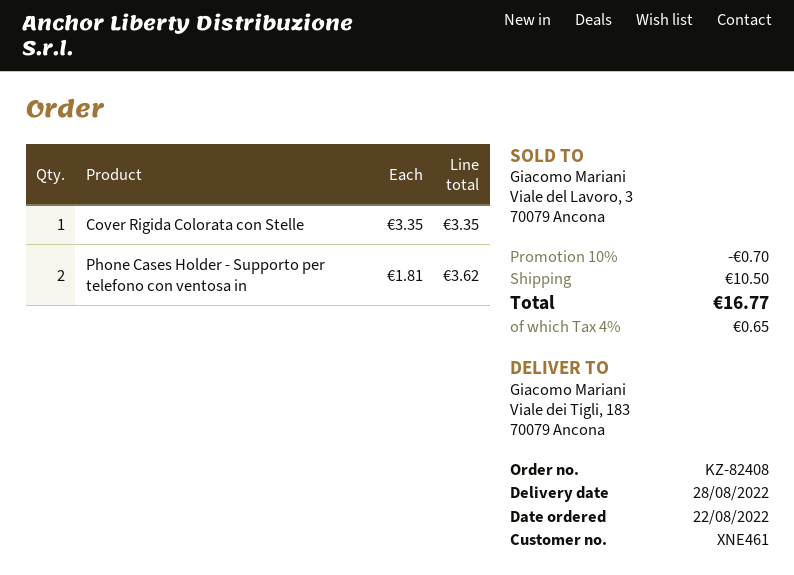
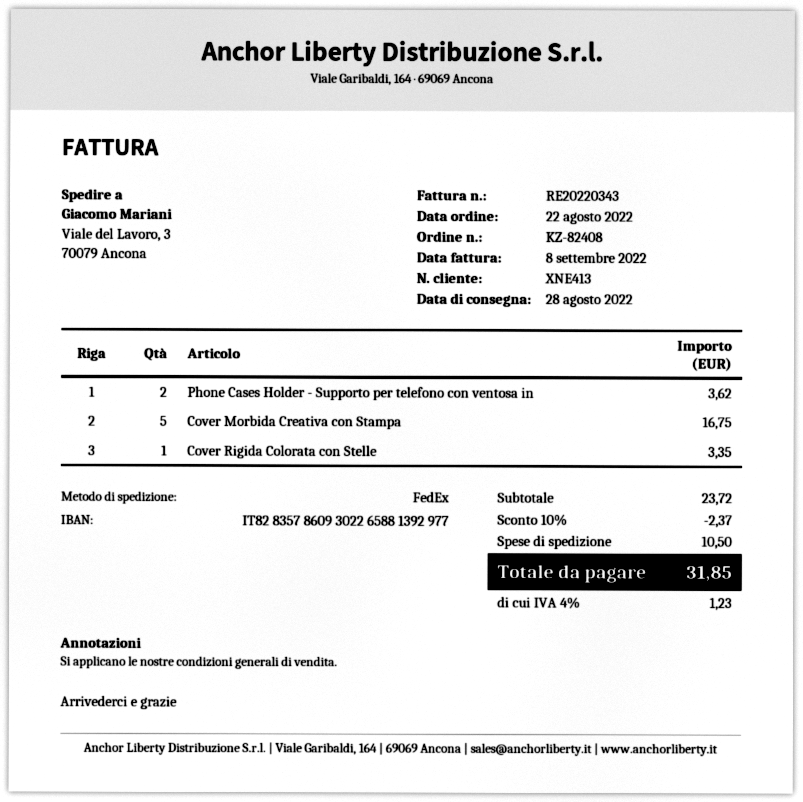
customer number: XNE461 -> XNE413
ship to: Viale dei Tigli, 183, 70079 Ancona -> Viale del Lavoro, 3, 70079 Ancona
Cover Morbida Creativa con Stampa: none -> 5 for 16.75
discount: 10% = 0.70 -> 10% = 2.37
tax: 4% = 0.65 -> 4% = 1.23
total: 16.77 -> 31.85

